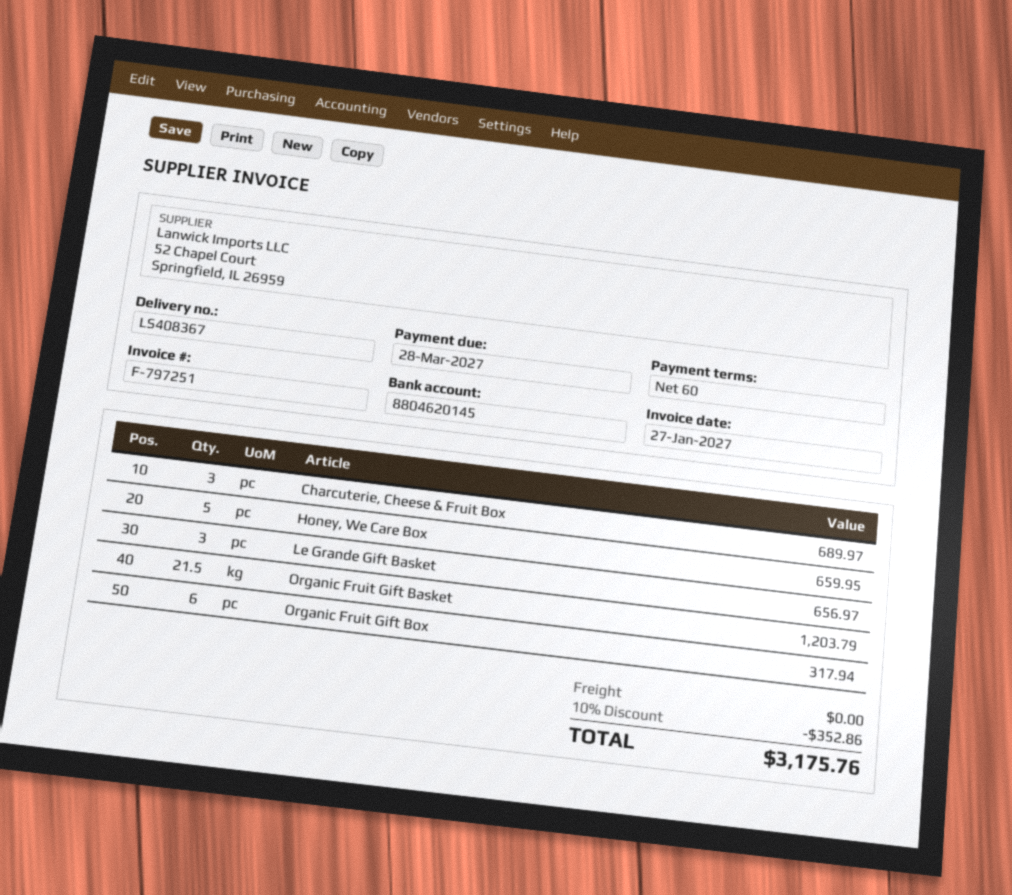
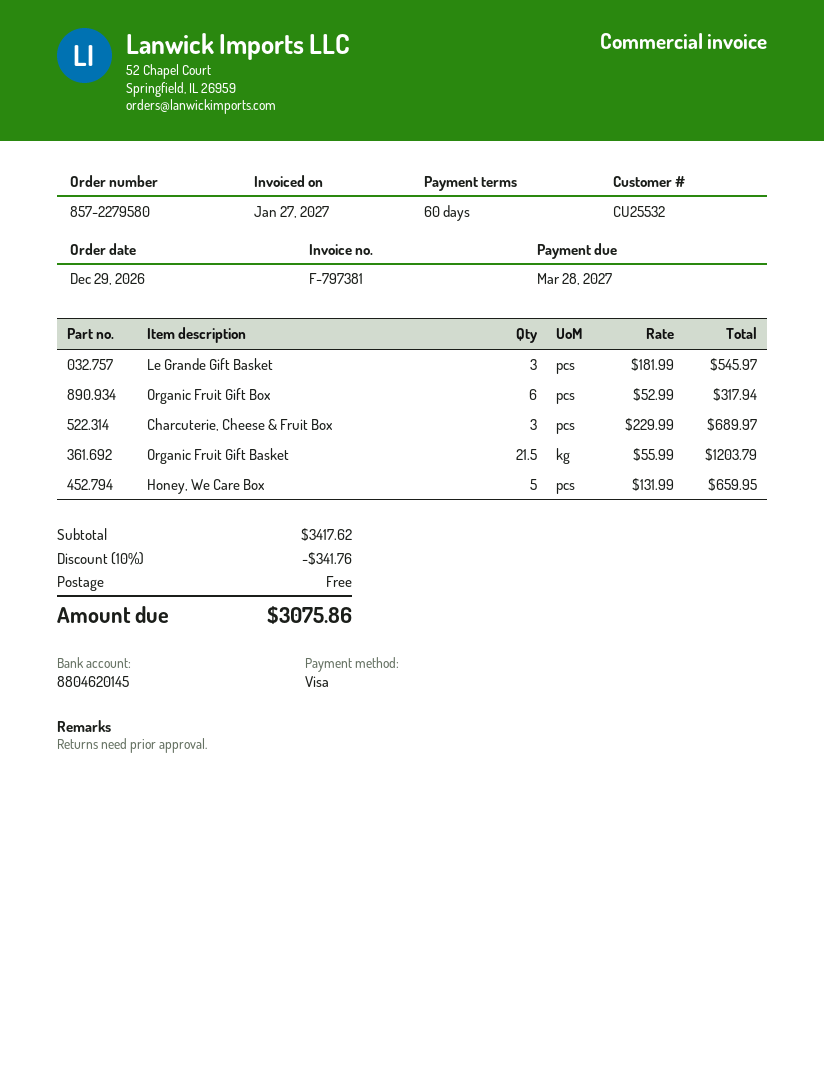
invoice number: F-797251 -> F-797381
Le Grande Gift Basket: 3 for 656.97 -> 3 for 545.97
discount: 10% = 352.86 -> 10% = 341.76
total: 3175.76 -> 3075.86

